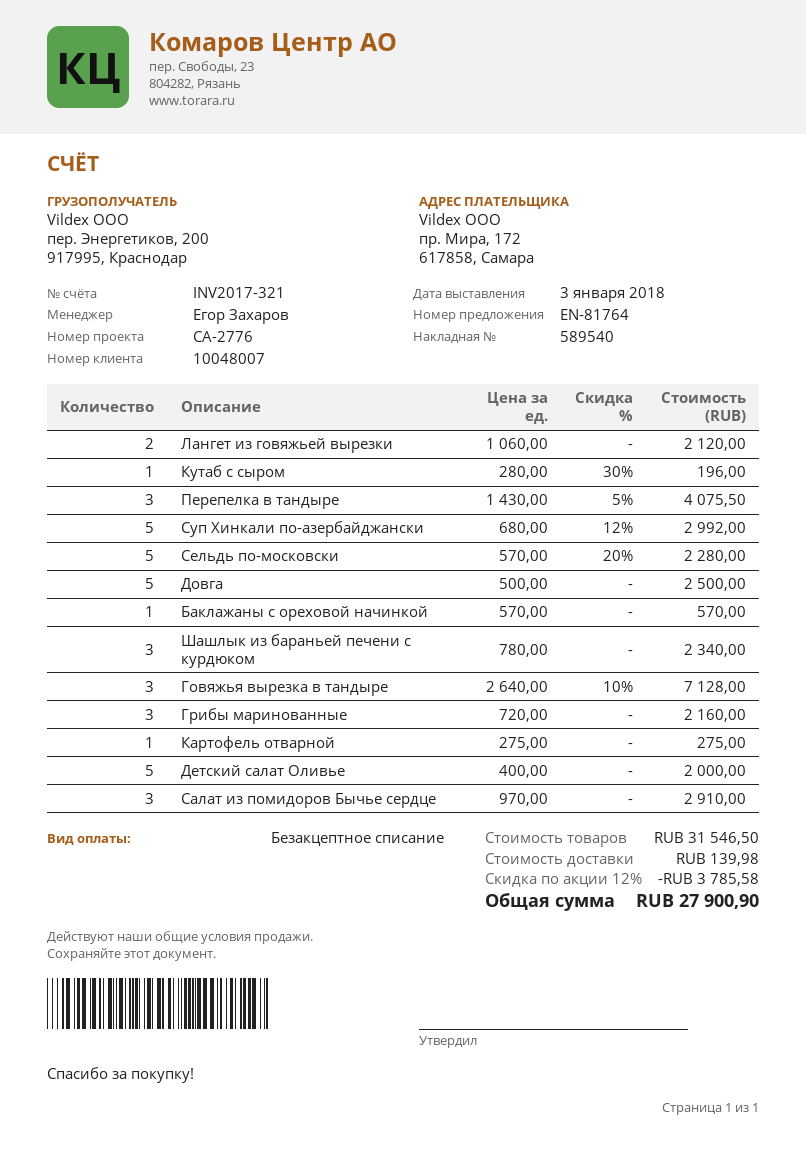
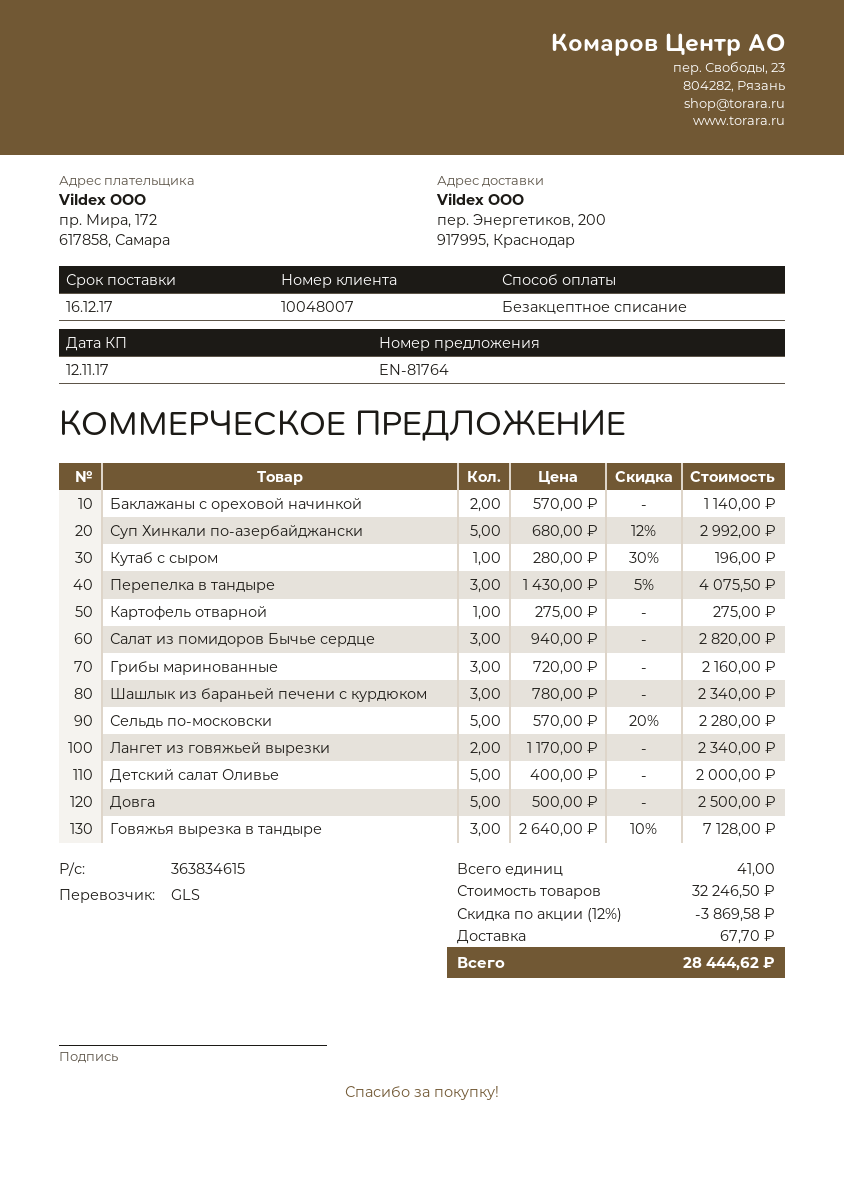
Лангет из говяжьей вырезки: 2 x 1060.00 = 2120.00 -> 2 x 1170.00 = 2340.00
Баклажаны с ореховой начинкой: 1 x 570.00 = 570.00 -> 2 x 570.00 = 1140.00
Салат из помидоров Бычье сердце: 3 x 970.00 = 2910.00 -> 3 x 940.00 = 2820.00
subtotal: 31546.50 -> 32246.50
discount: 12% = 3785.58 -> 12% = 3869.58
shipping: 139.98 -> 67.70
total: 27900.90 -> 28444.62

